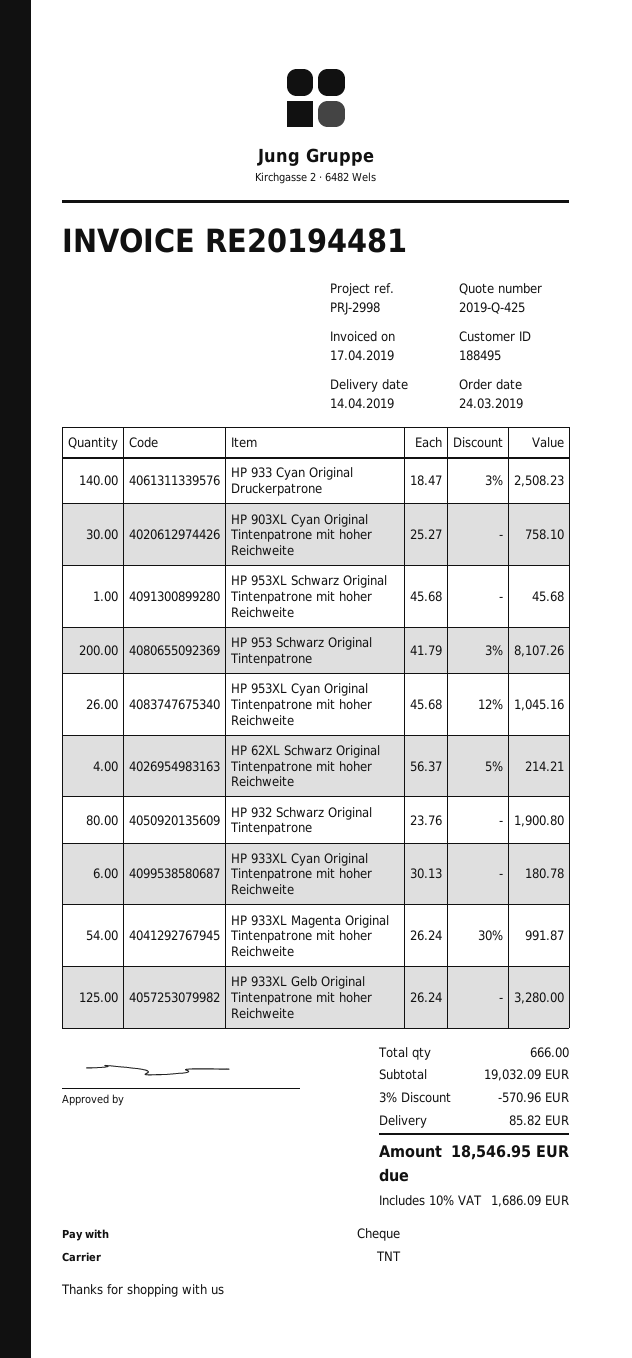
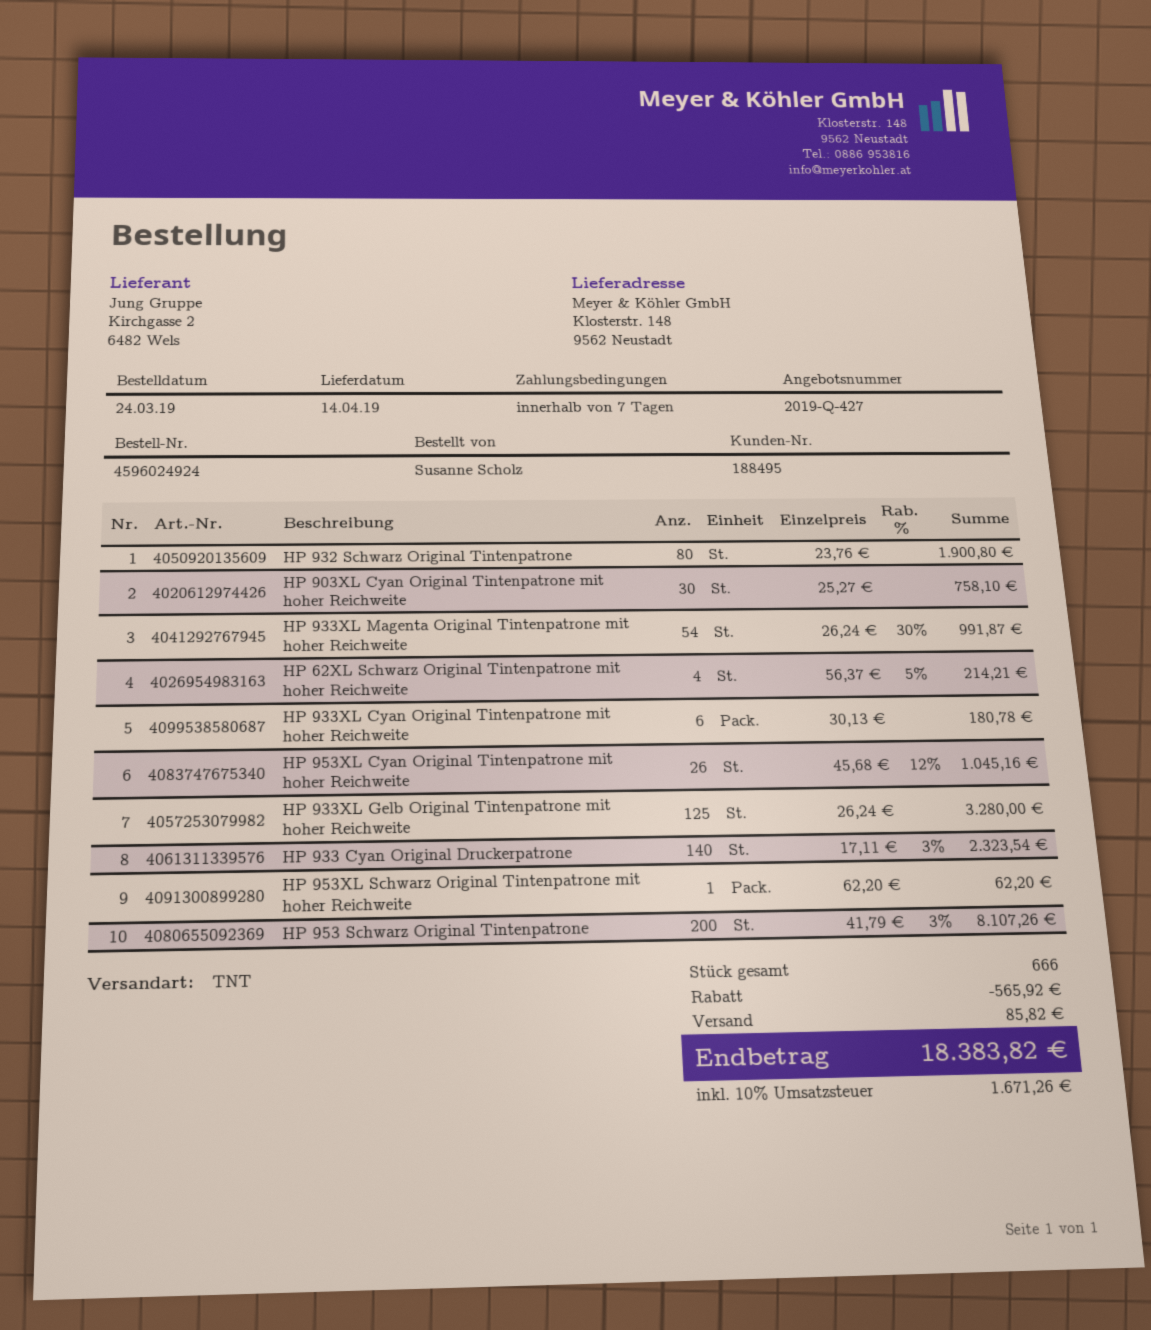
quote number: 2019-Q-425 -> 2019-Q-427
HP 933 Cyan Original Druckerpatrone: 140 x 18.47 - 3% = 2508.23 -> 140 x 17.11 - 3% = 2323.54
HP 953XL Schwarz Original Tintenpatrone mit hoher Reichweite: 1 x 45.68 = 45.68 -> 1 x 62.20 = 62.20
discount: 570.96 -> 565.92
tax: 10% = 1686.09 -> 10% = 1671.26
total: 18546.95 -> 18383.82

